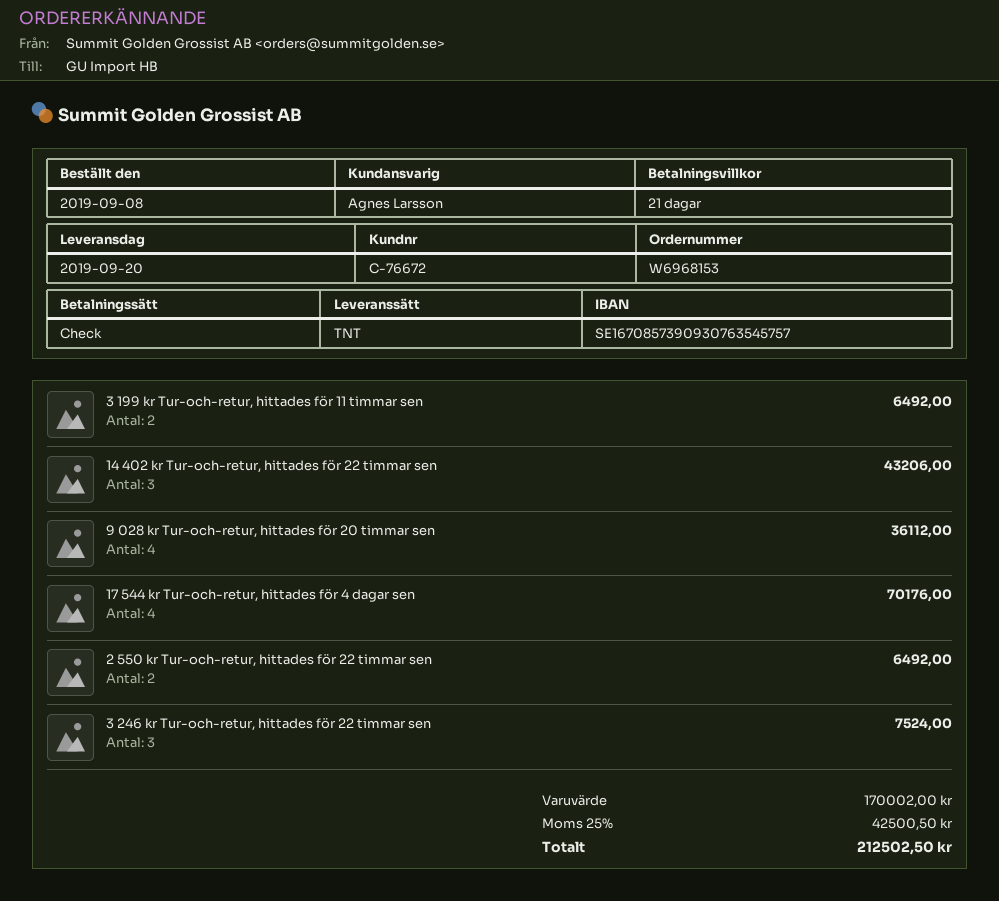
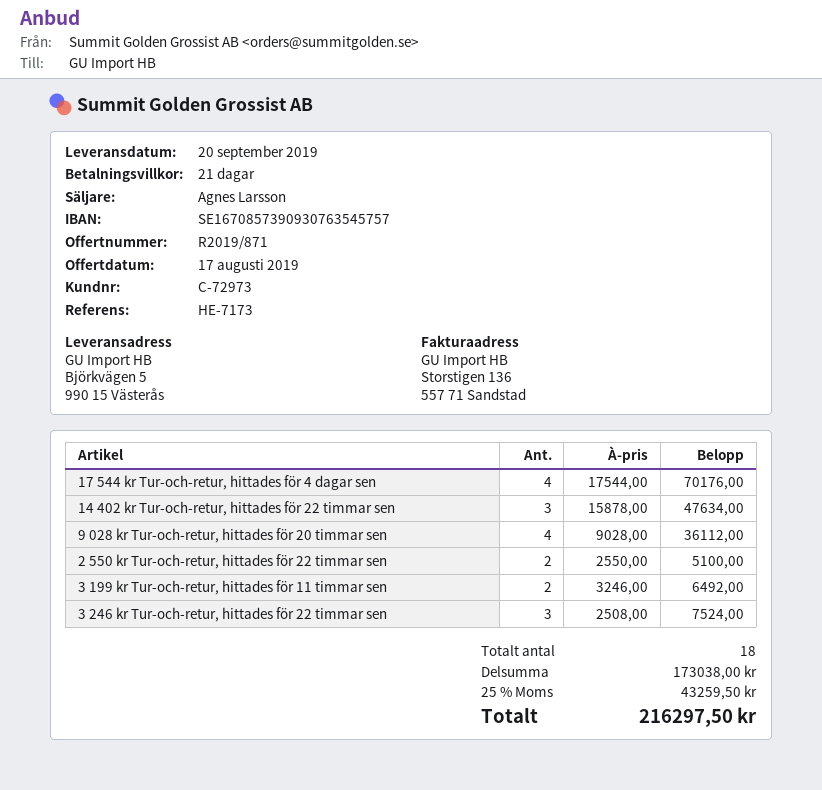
customer number: C-76672 -> C-72973
14 402 kr Tur-och-retur, hittades för 22 timmar sen: 3 for 43206.00 -> 3 for 47634.00
2 550 kr Tur-och-retur, hittades för 22 timmar sen: 2 for 6492.00 -> 2 for 5100.00
subtotal: 170002.00 -> 173038.00
tax: 25% = 42500.50 -> 25% = 43259.50
total: 212502.50 -> 216297.50

